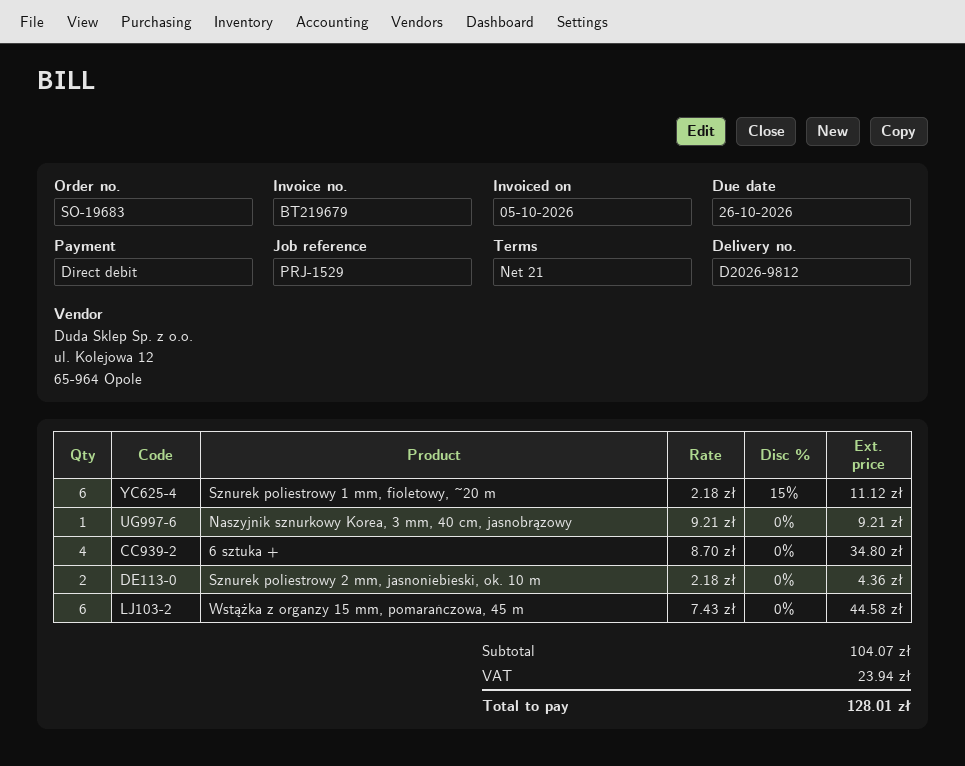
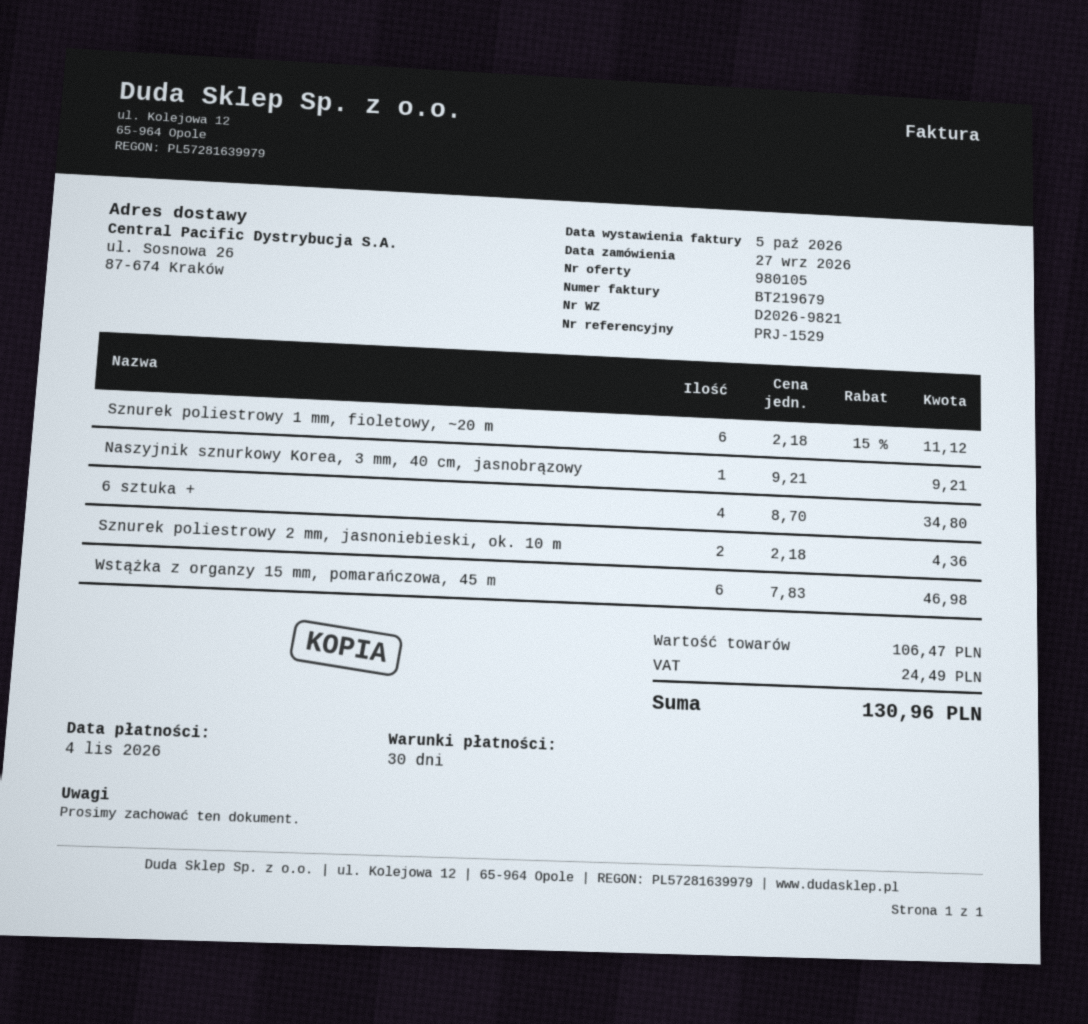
delivery note number: D2026-9812 -> D2026-9821
payment terms: 21 days -> 30 days
due date: 2026-10-26 -> 2026-11-04
Wstążka z organzy 15 mm, pomarańczowa, 45 m: 6 x 7.43 = 44.58 -> 6 x 7.83 = 46.98
subtotal: 104.07 -> 106.47
tax: 23.94 -> 24.49
total: 128.01 -> 130.96

